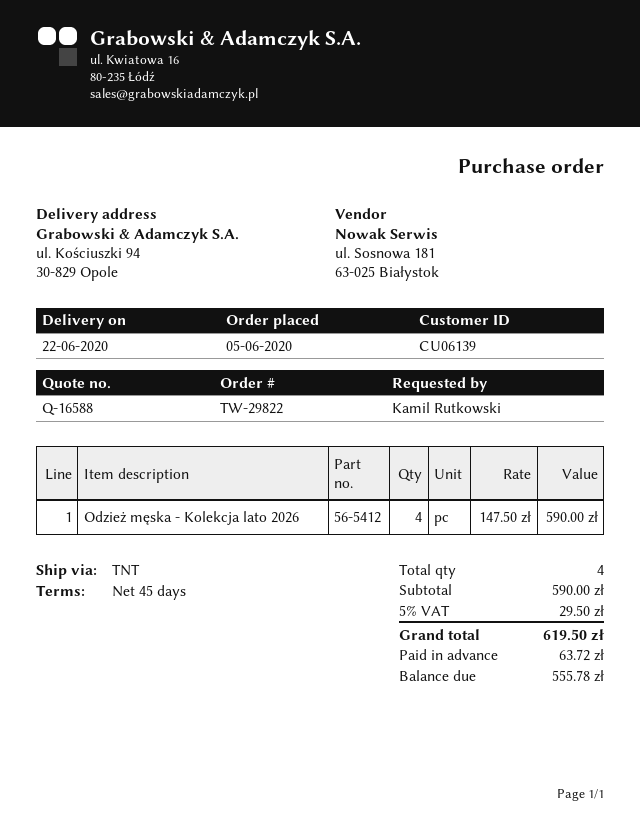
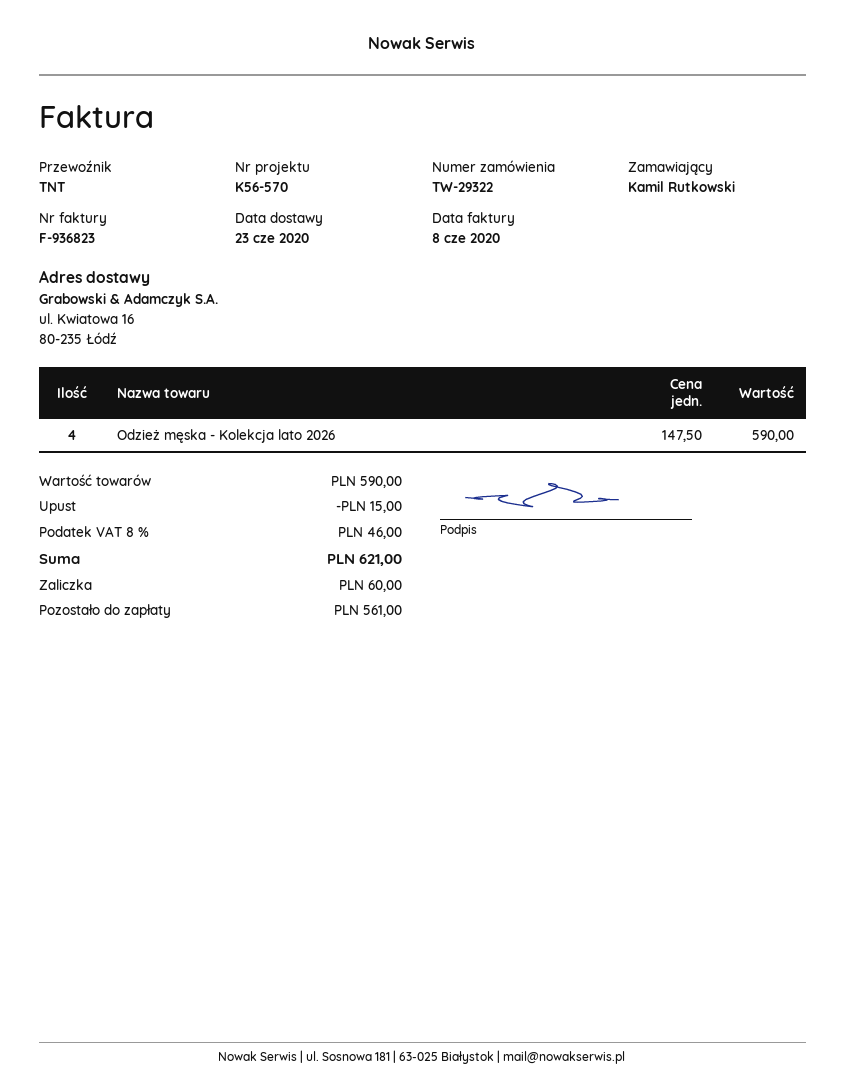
order number: TW-29822 -> TW-29322
delivery date: 2020-06-22 -> 2020-06-23
ship to: ul. Kościuszki 94, 30-829 Opole -> ul. Kwiatowa 16, 80-235 Łódź
discount: none -> 15.00
tax: 5% = 29.50 -> 8% = 46.00
total: 619.50 -> 621.00
deposit: 63.72 -> 60.00
balance: 555.78 -> 561.00

